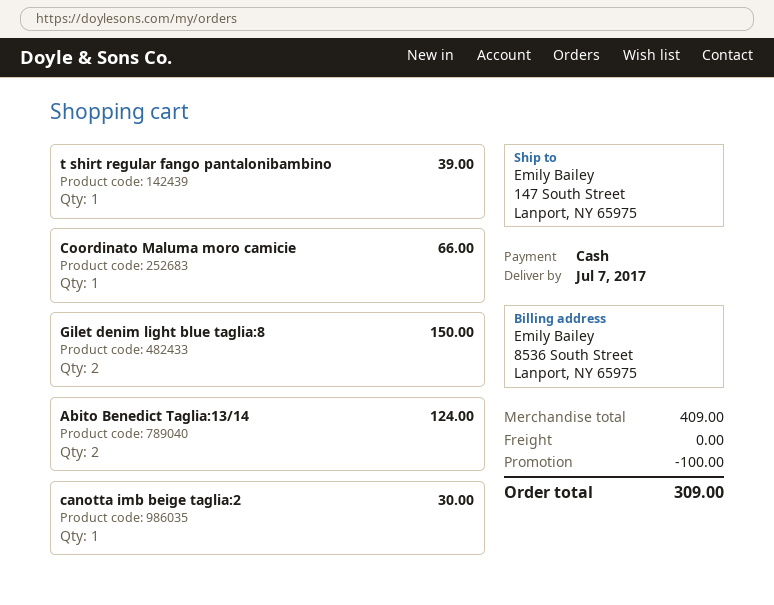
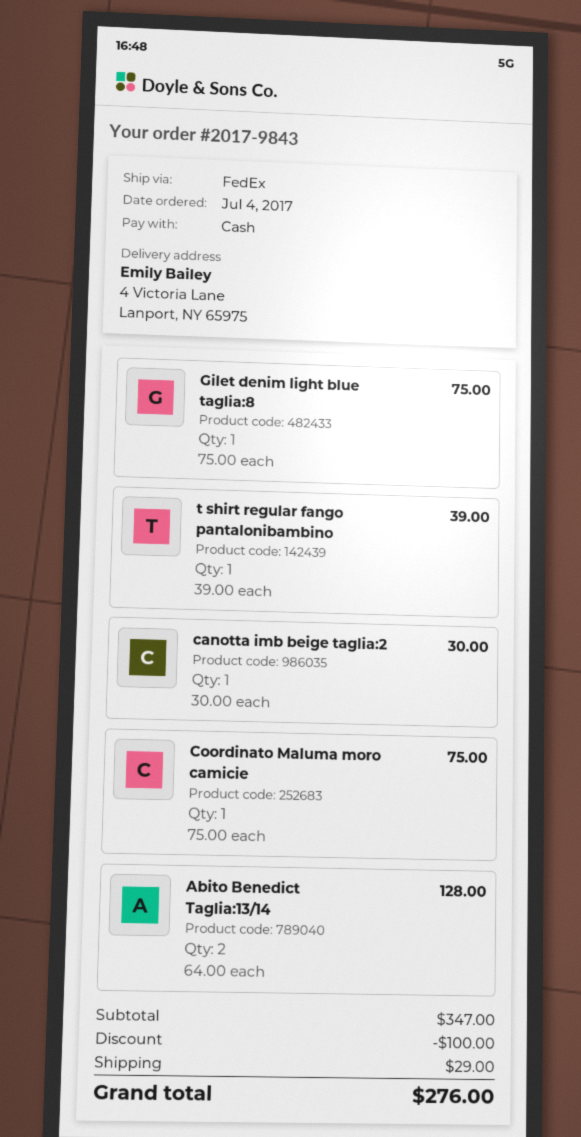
ship to: 147 South Street, Lanport, NY 65975 -> 4 Victoria Lane, Lanport, NY 65975
Coordinato Maluma moro camicie: 1 for 66.00 -> 1 for 75.00
Gilet denim light blue taglia:8: 2 for 150.00 -> 1 for 75.00
Abito Benedict Taglia:13/14: 2 for 124.00 -> 2 for 128.00
subtotal: 409.00 -> 347.00
shipping: 0.00 -> 29.00
total: 309.00 -> 276.00

